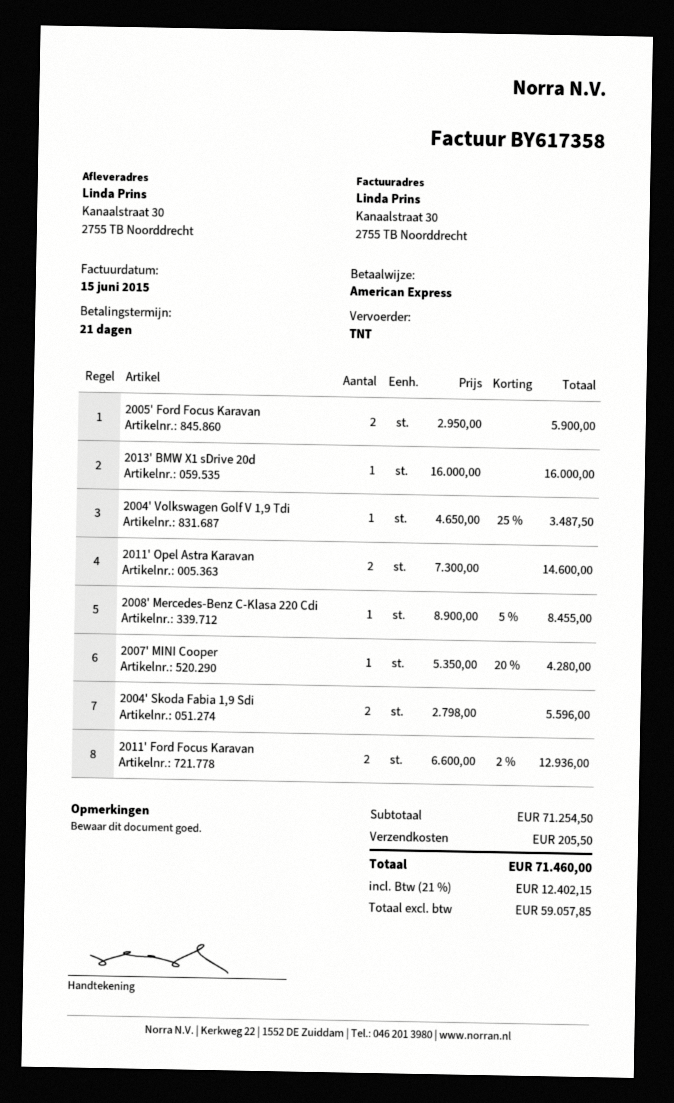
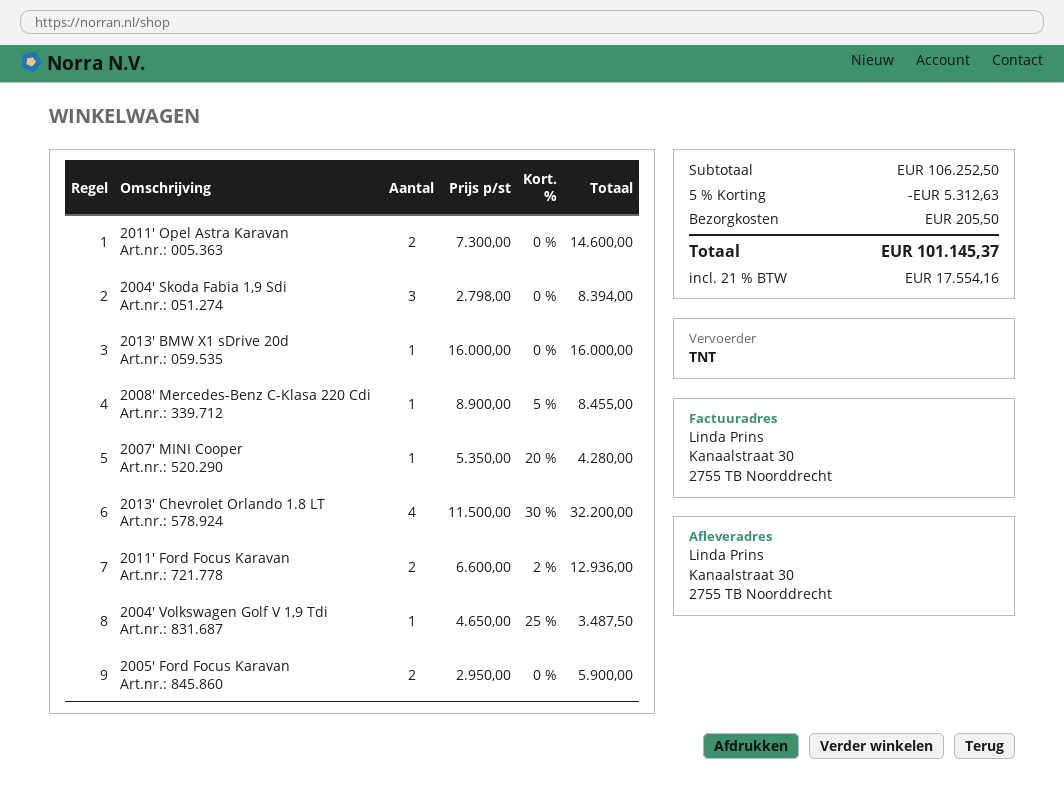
2004' Skoda Fabia 1,9 Sdi: 2 x 2798.00 = 5596.00 -> 3 x 2798.00 = 8394.00
2013' Chevrolet Orlando 1.8 LT: none -> 4 x 11500.00 - 30% = 32200.00
subtotal: 71254.50 -> 106252.50
discount: none -> 5% = 5312.63
tax: 21% = 12402.15 -> 21% = 17554.16
total: 71460.00 -> 101145.37

